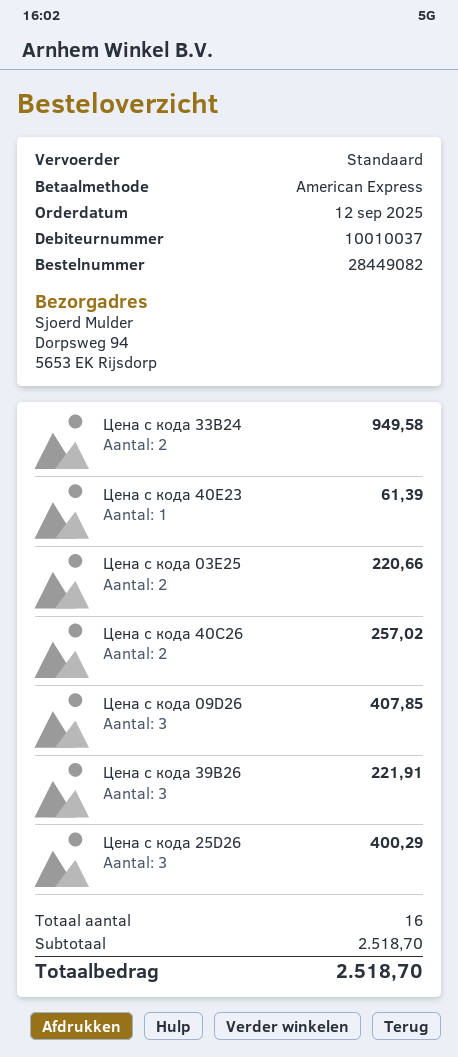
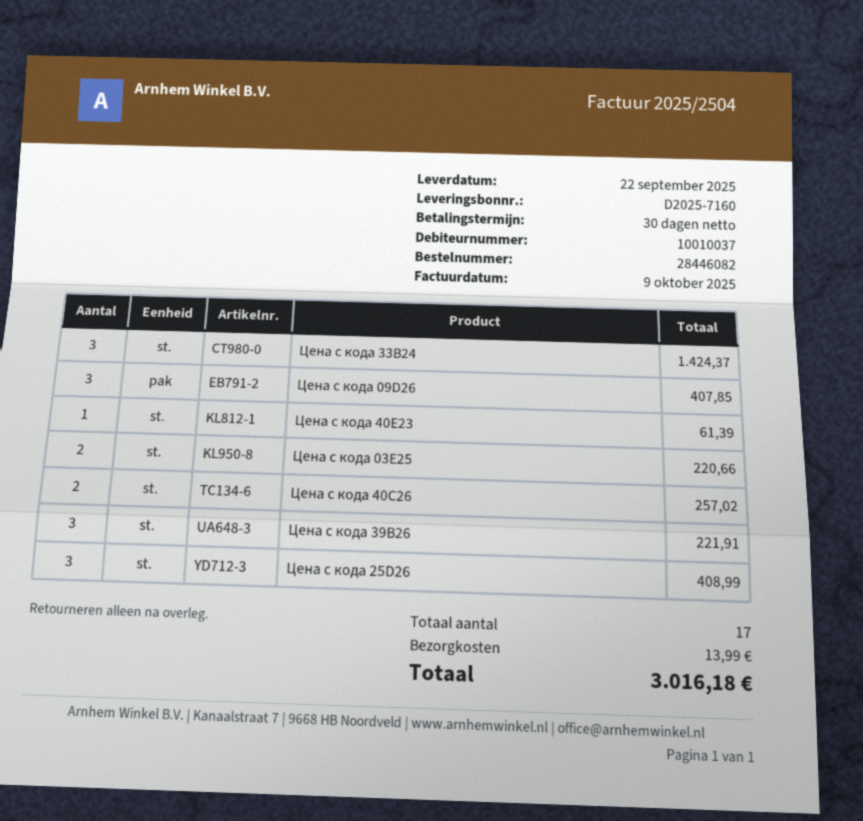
order number: 28449082 -> 28446082
Цена с кода 33B24: 2 for 949.58 -> 3 for 1424.37
Цена с кода 25D26: 3 for 400.29 -> 3 for 408.99
total quantity: 16 -> 17
shipping: none -> 13.99
total: 2518.70 -> 3016.18

